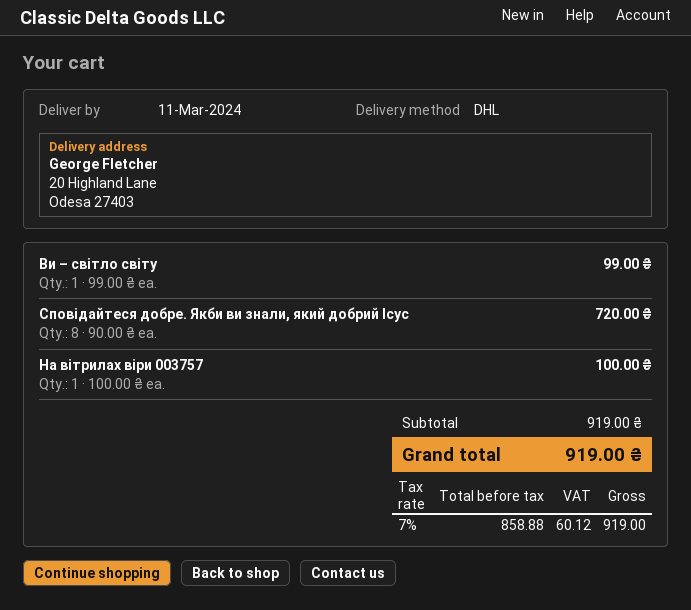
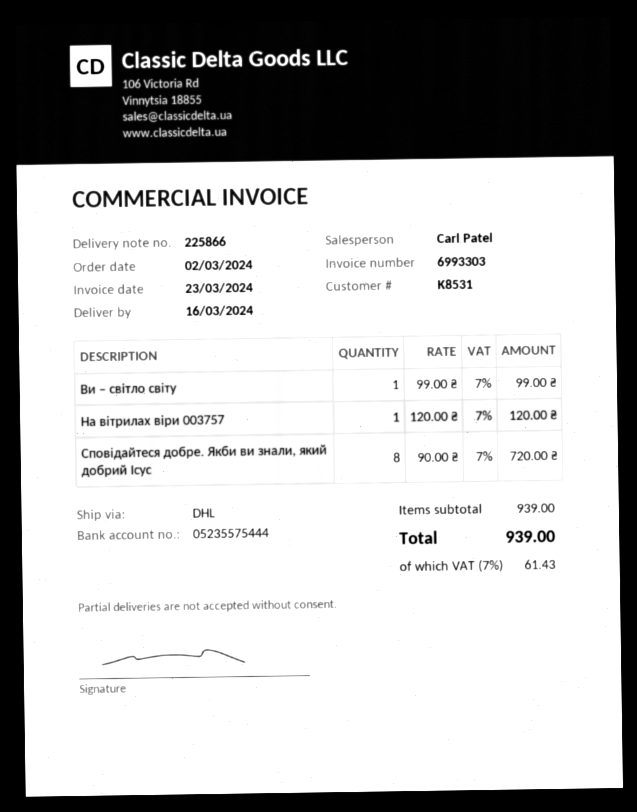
delivery date: 2024-03-11 -> 2024-03-16
На вітрилах віри 003757: 1 x 100.00 = 100.00 -> 1 x 120.00 = 120.00
subtotal: 919.00 -> 939.00
tax: 7% = 60.12 -> 7% = 61.43
total: 919.00 -> 939.00

